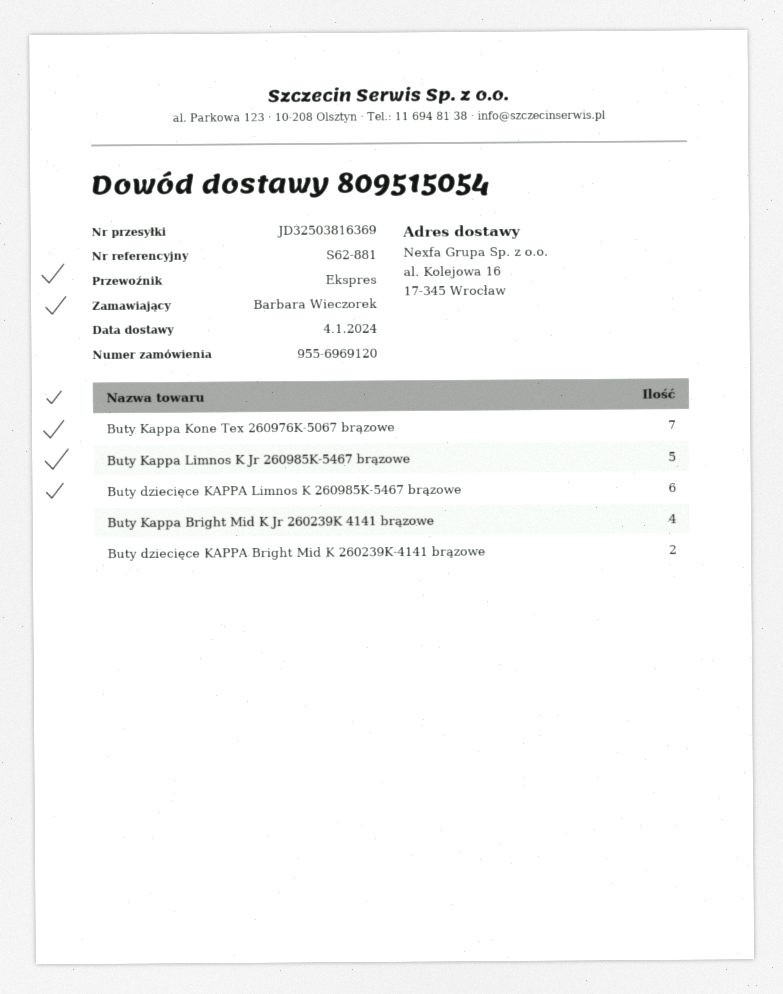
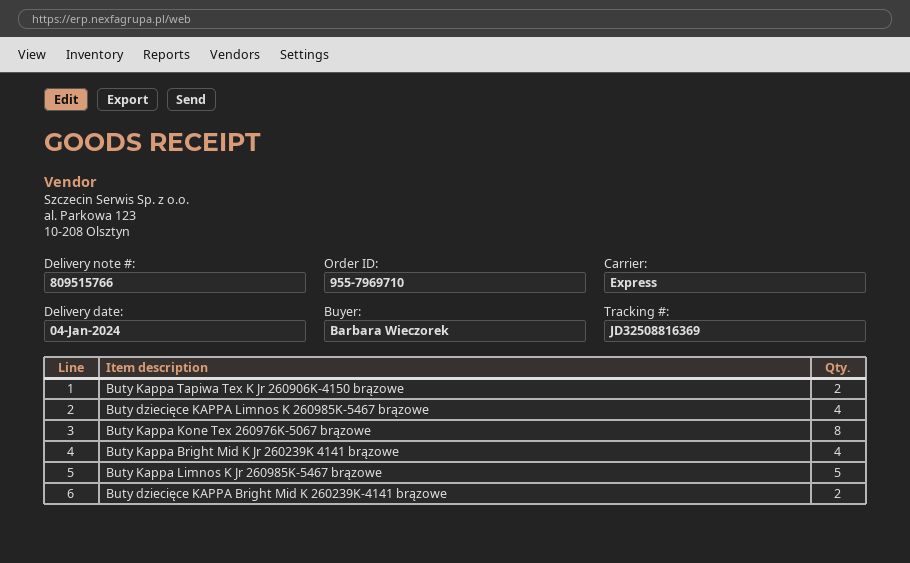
order number: 955-6969120 -> 955-7969710
delivery note number: 809515054 -> 809515766
tracking number: JD32503816369 -> JD32508816369
Buty Kappa Kone Tex 260976K-5067 brązowe: 7 -> 8
Buty dziecięce KAPPA Limnos K 260985K-5467 brązowe: 6 -> 4
Buty Kappa Tapiwa Tex K Jr 260906K-4150 brązowe: none -> 2

